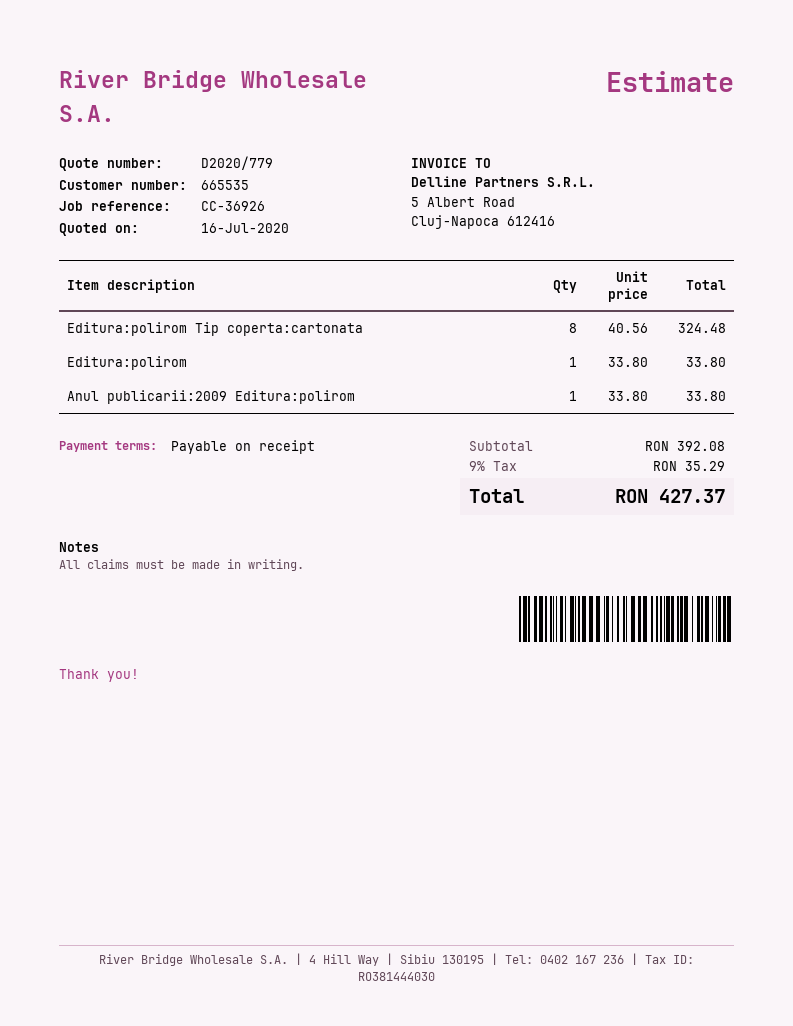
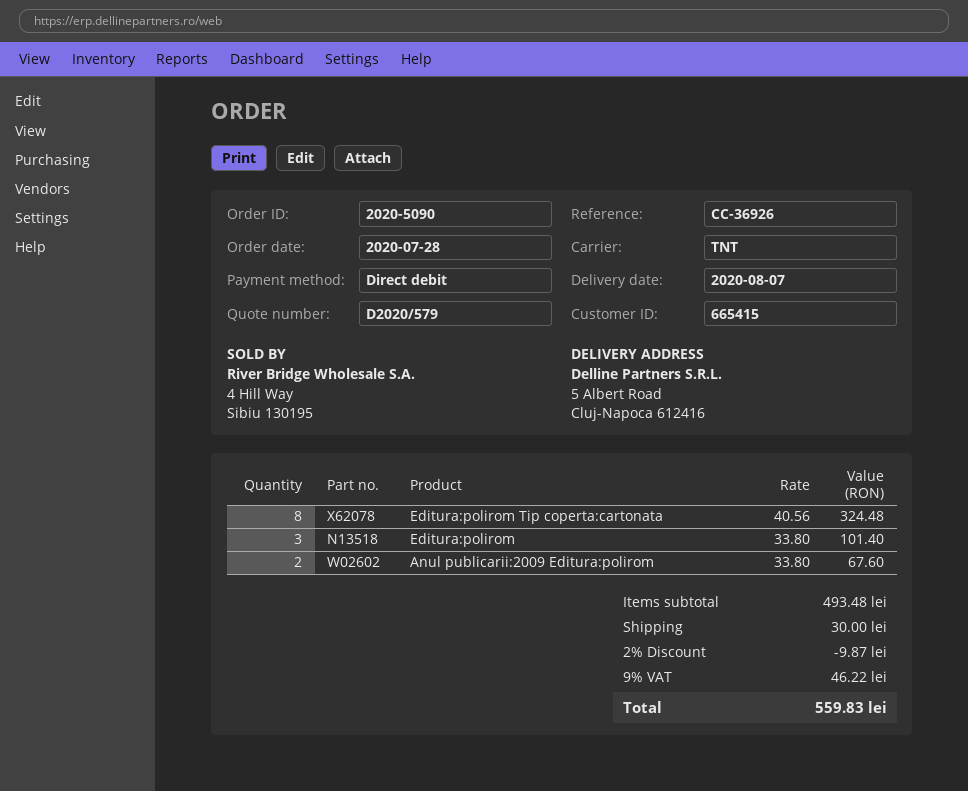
quote number: D2020/779 -> D2020/579
customer number: 665535 -> 665415
Editura:polirom: 1 x 33.80 = 33.80 -> 3 x 33.80 = 101.40
Anul publicarii:2009 Editura:polirom: 1 x 33.80 = 33.80 -> 2 x 33.80 = 67.60
subtotal: 392.08 -> 493.48
discount: none -> 2% = 9.87
shipping: none -> 30.00
tax: 9% = 35.29 -> 9% = 46.22
total: 427.37 -> 559.83

